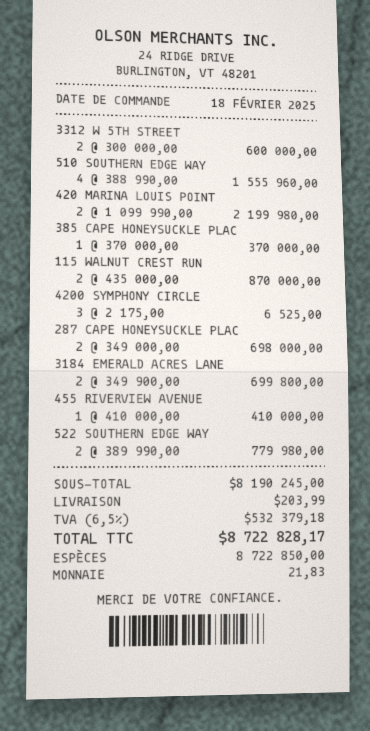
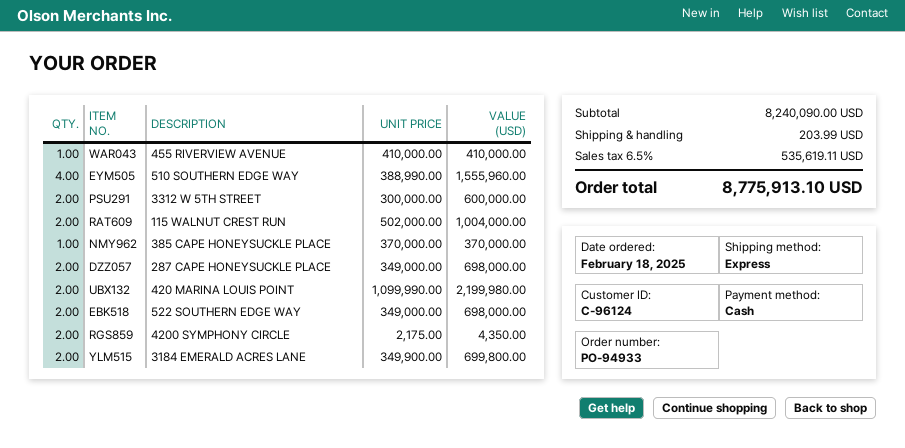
115 WALNUT CREST RUN: 2 x 435000.00 = 870000.00 -> 2 x 502000.00 = 1004000.00
4200 SYMPHONY CIRCLE: 3 x 2175.00 = 6525.00 -> 2 x 2175.00 = 4350.00
522 SOUTHERN EDGE WAY: 2 x 389990.00 = 779980.00 -> 2 x 349000.00 = 698000.00
subtotal: 8190245.00 -> 8240090.00
tax: 6.5% = 532379.18 -> 6.5% = 535619.11
total: 8722828.17 -> 8775913.10

